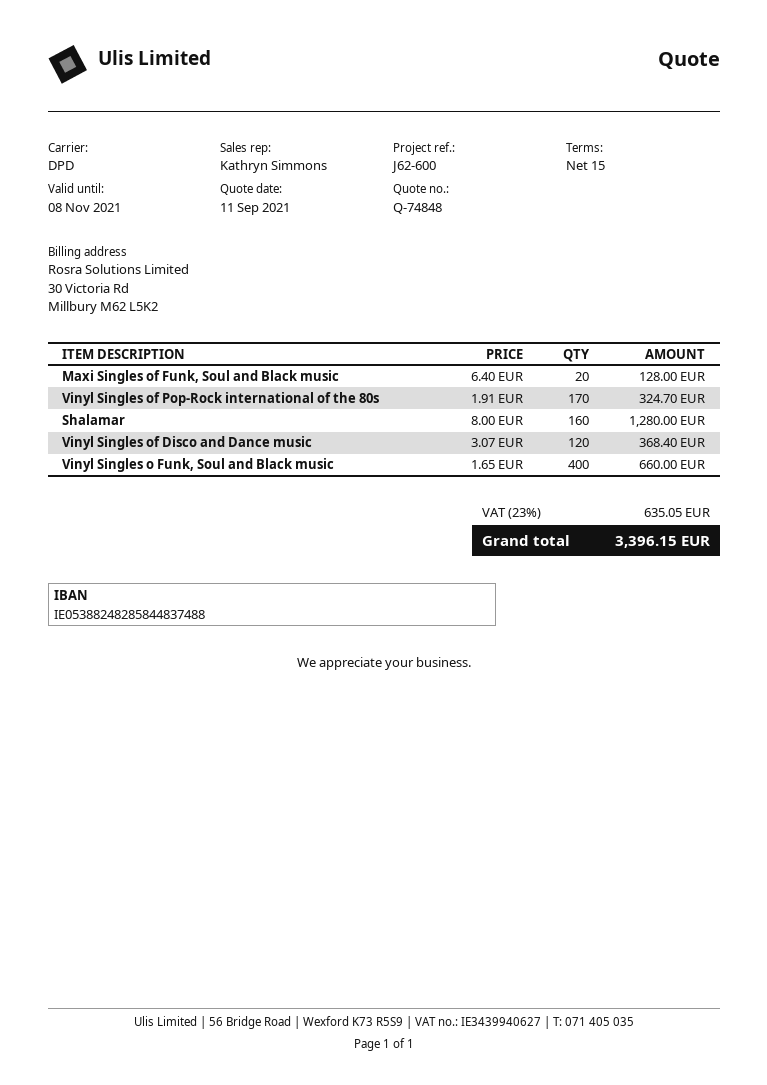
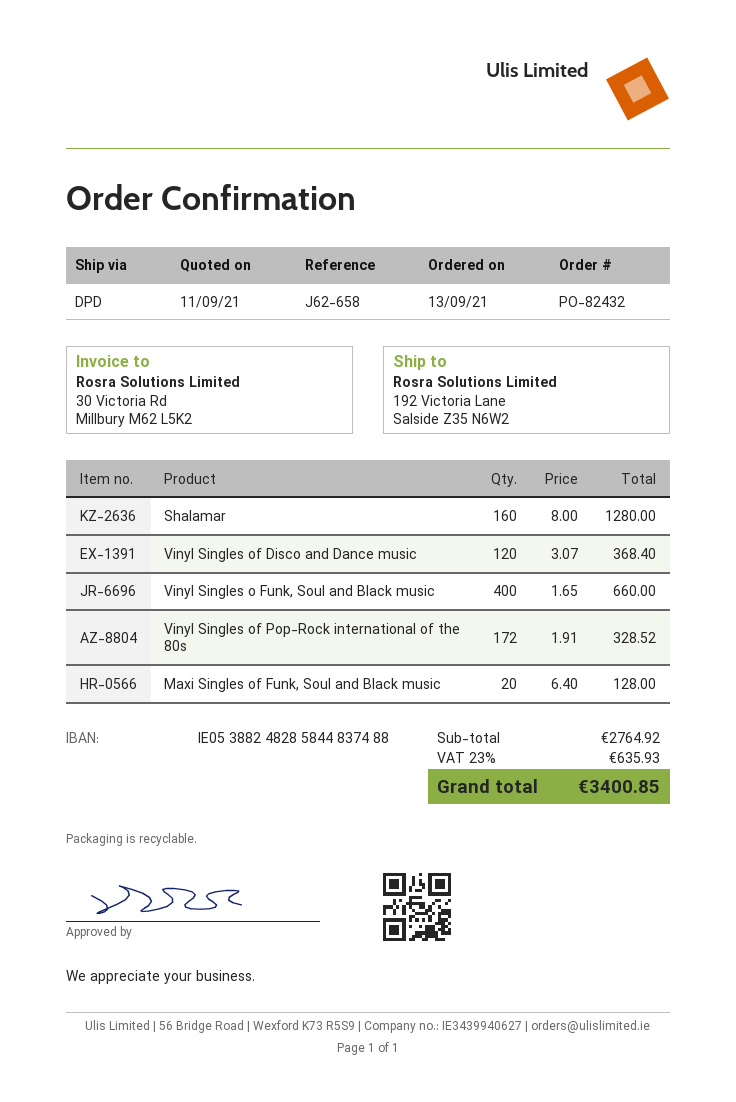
reference: J62-600 -> J62-658
Vinyl Singles of Pop-Rock international of the 80s: 170 x 1.91 = 324.70 -> 172 x 1.91 = 328.52
tax: 23% = 635.05 -> 23% = 635.93
total: 3396.15 -> 3400.85

